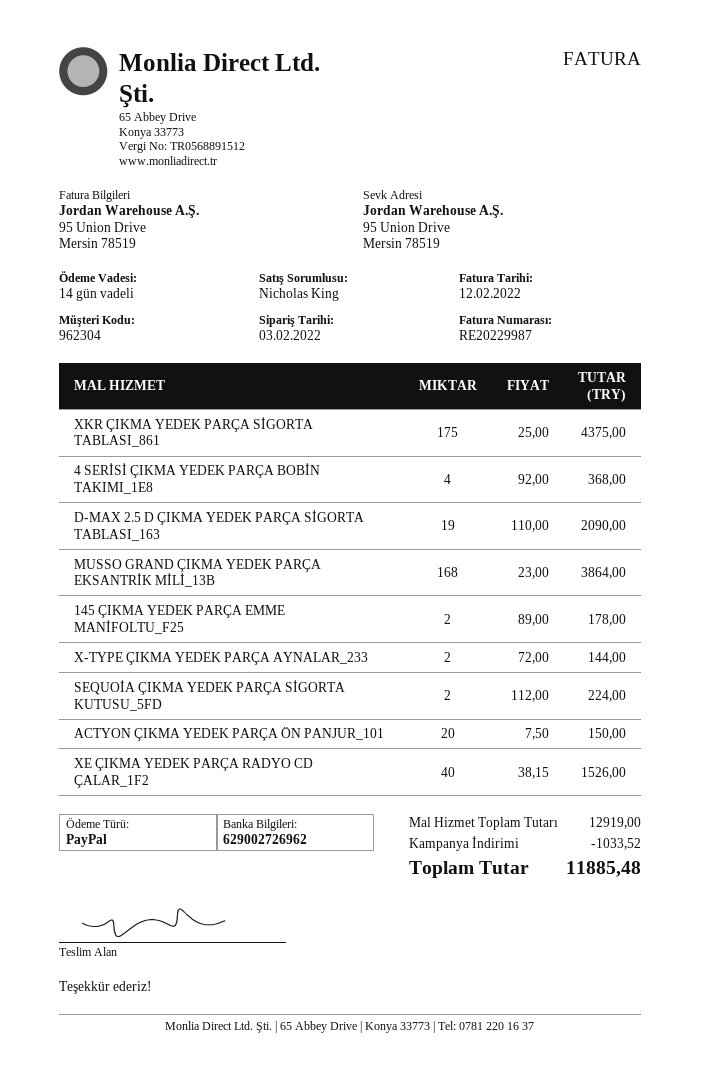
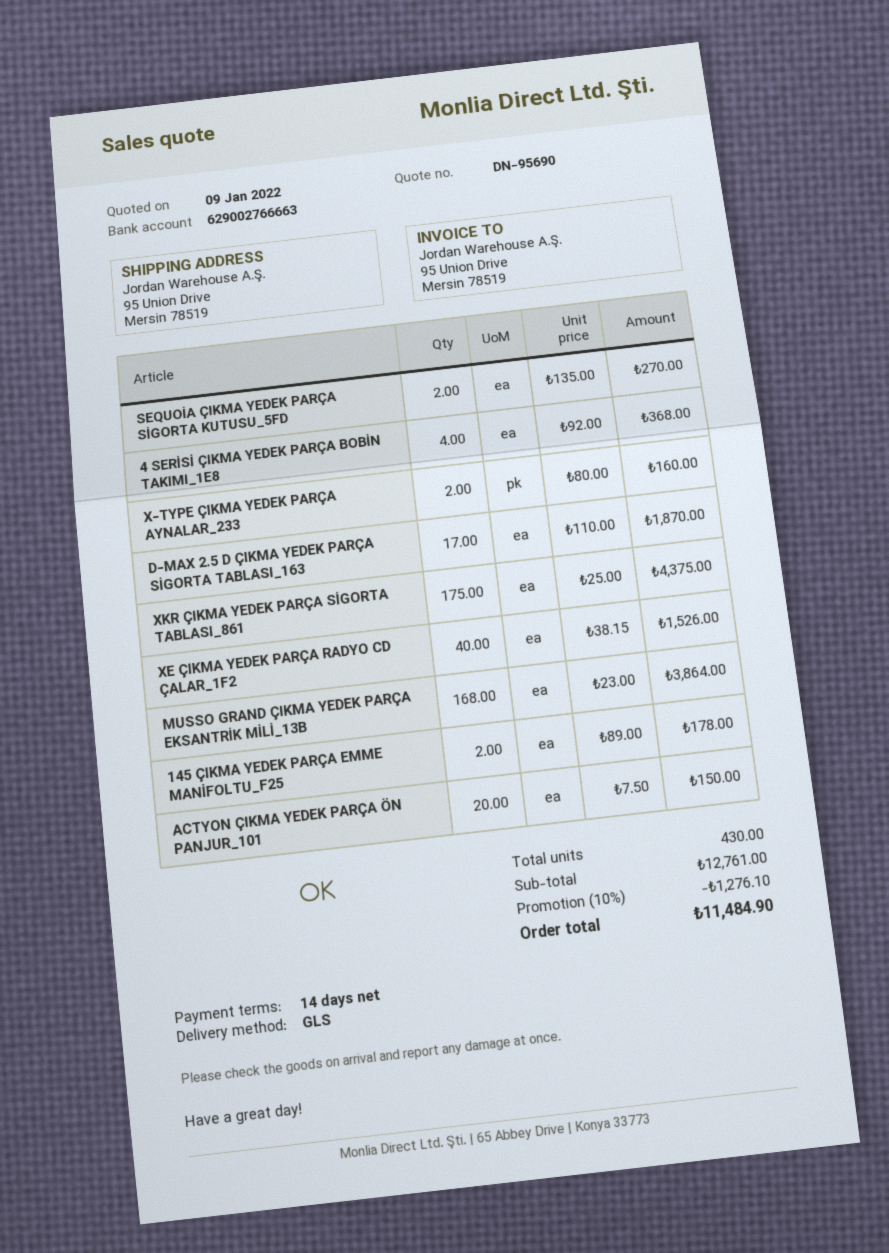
bank account: 629002726962 -> 629002766663
D-MAX 2.5 D ÇIKMA YEDEK PARÇA SİGORTA TABLASI_163: 19 x 110.00 = 2090.00 -> 17 x 110.00 = 1870.00
X-TYPE ÇIKMA YEDEK PARÇA AYNALAR_233: 2 x 72.00 = 144.00 -> 2 x 80.00 = 160.00
SEQUOİA ÇIKMA YEDEK PARÇA SİGORTA KUTUSU_5FD: 2 x 112.00 = 224.00 -> 2 x 135.00 = 270.00
subtotal: 12919.00 -> 12761.00
discount: 1033.52 -> 1276.10
total: 11885.48 -> 11484.90

